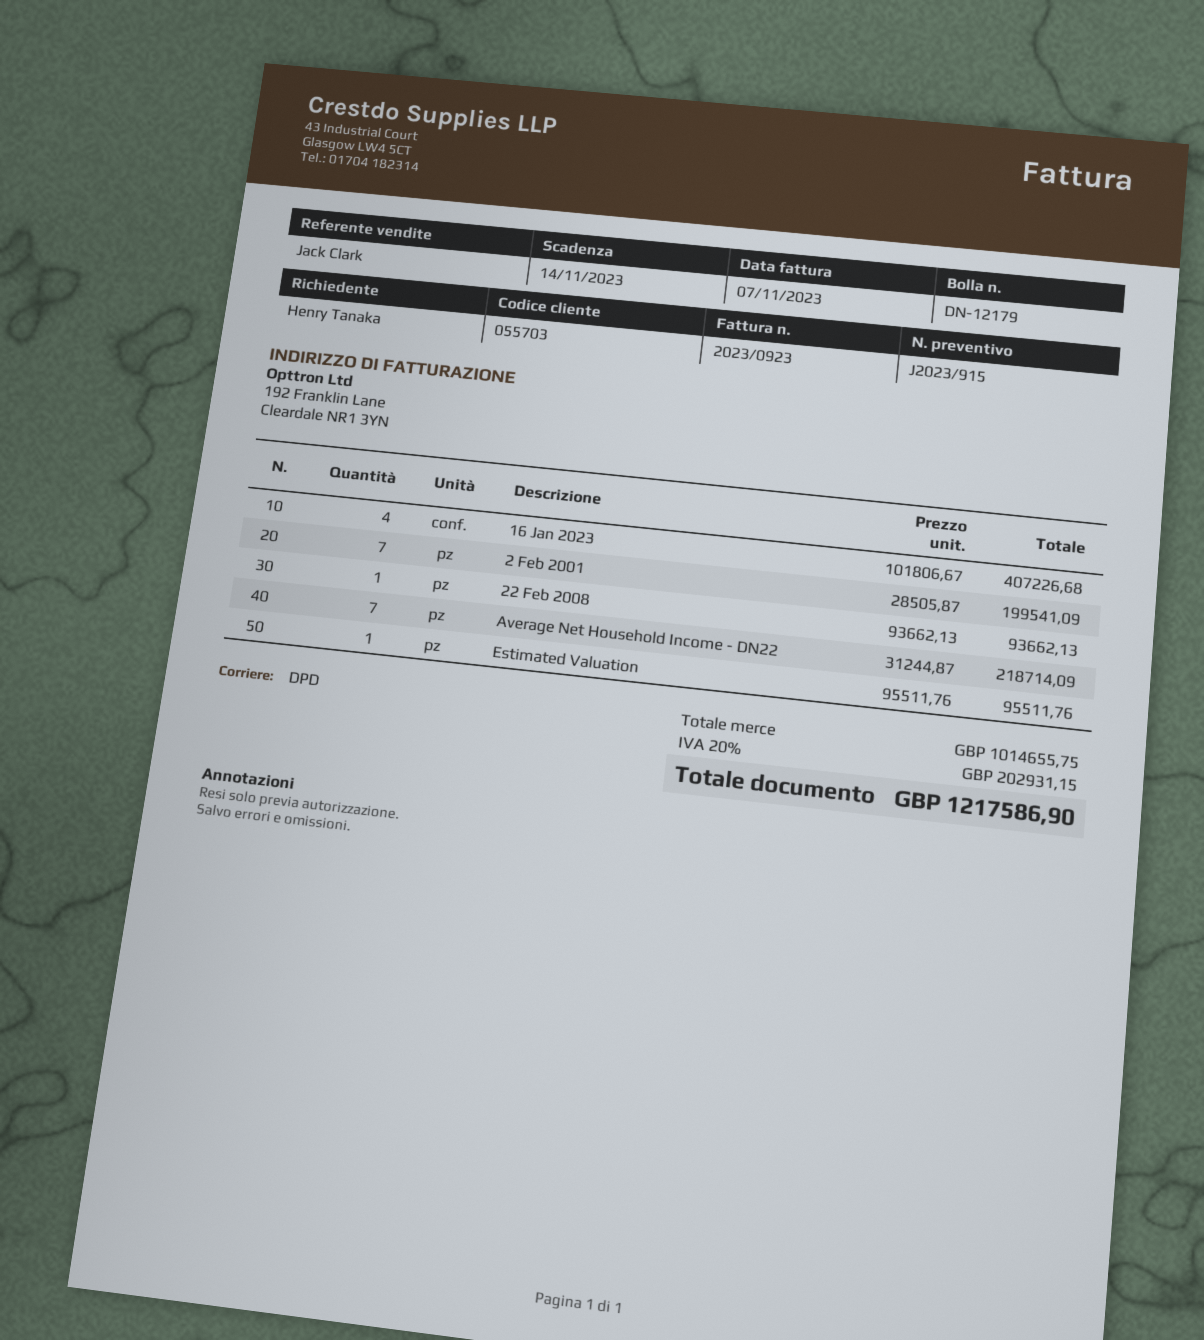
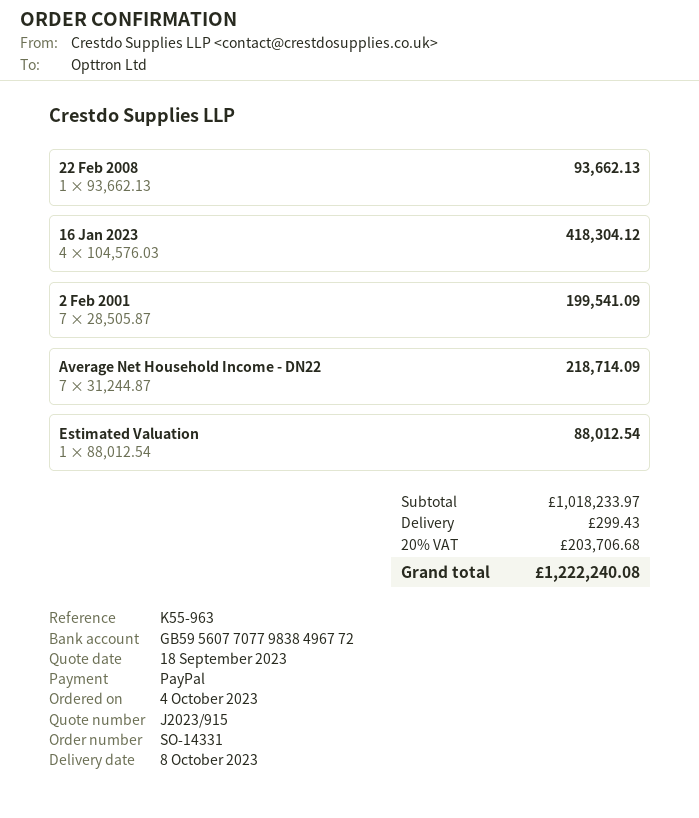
16 Jan 2023: 4 x 101806.67 = 407226.68 -> 4 x 104576.03 = 418304.12
Estimated Valuation: 1 x 95511.76 = 95511.76 -> 1 x 88012.54 = 88012.54
subtotal: 1014655.75 -> 1018233.97
shipping: none -> 299.43
tax: 20% = 202931.15 -> 20% = 203706.68
total: 1217586.90 -> 1222240.08

